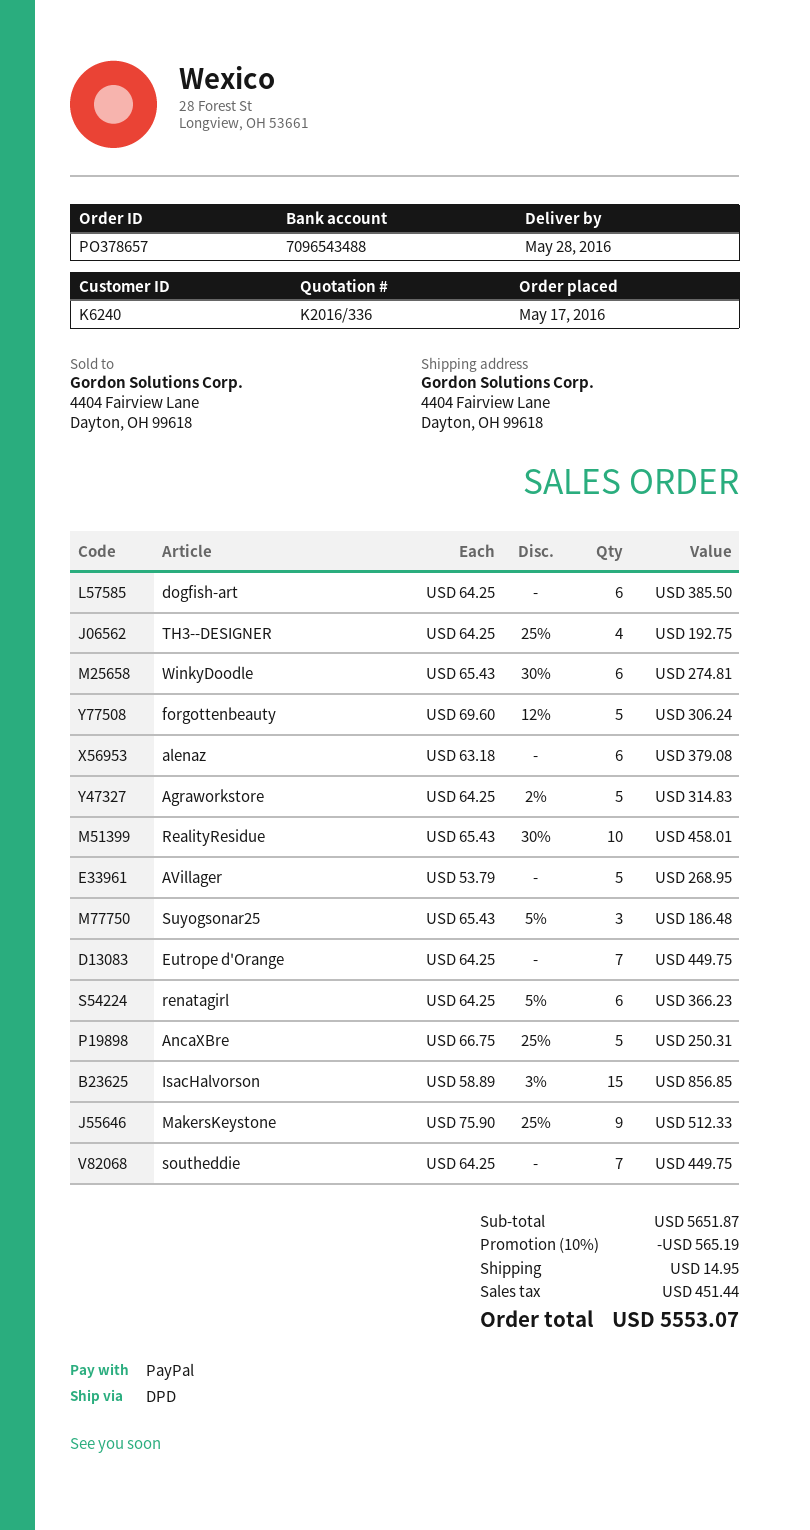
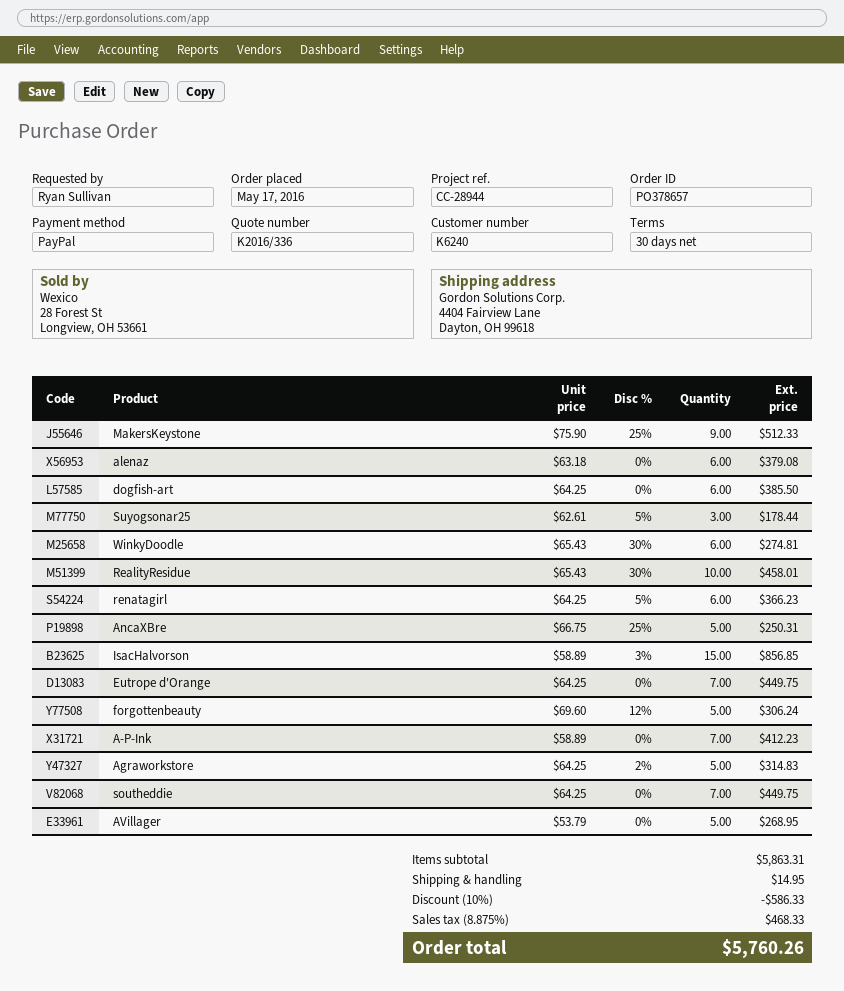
TH3--DESIGNER: 4 x 64.25 - 25% = 192.75 -> none
Suyogsonar25: 3 x 65.43 - 5% = 186.48 -> 3 x 62.61 - 5% = 178.44
A-P-Ink: none -> 7 x 58.89 = 412.23
subtotal: 5651.87 -> 5863.31
discount: 10% = 565.19 -> 10% = 586.33
tax: 451.44 -> 468.33
total: 5553.07 -> 5760.26

